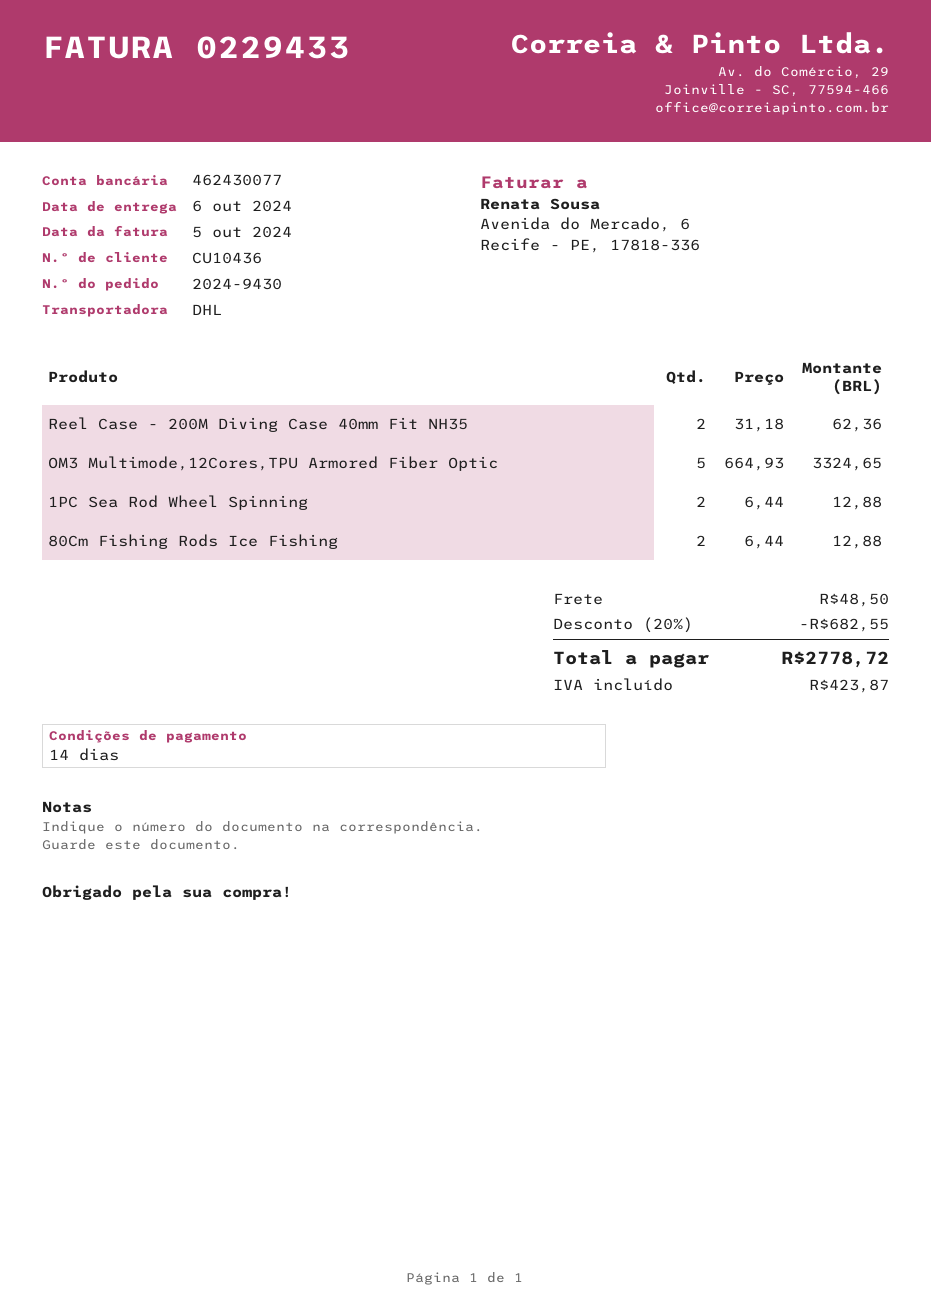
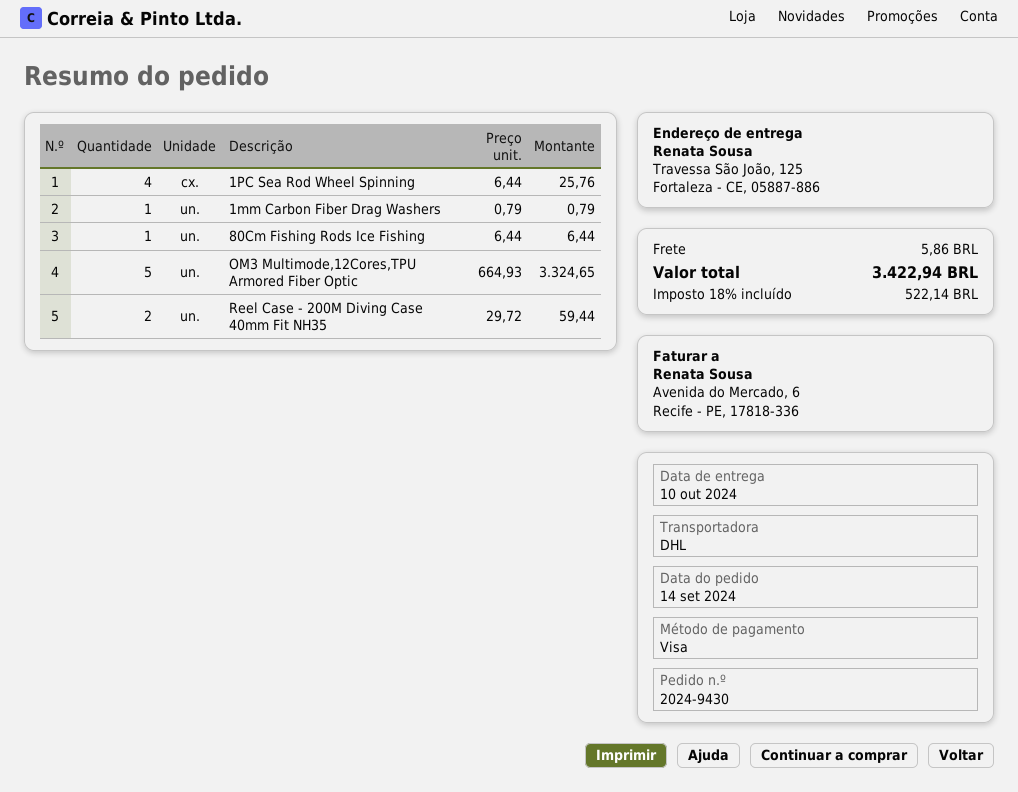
delivery date: 2024-10-06 -> 2024-10-10
Reel Case - 200M Diving Case 40mm Fit NH35: 2 x 31.18 = 62.36 -> 2 x 29.72 = 59.44
1PC Sea Rod Wheel Spinning: 2 x 6.44 = 12.88 -> 4 x 6.44 = 25.76
80Cm Fishing Rods Ice Fishing: 2 x 6.44 = 12.88 -> 1 x 6.44 = 6.44
1mm Carbon Fiber Drag Washers: none -> 1 x 0.79 = 0.79
discount: 20% = 682.55 -> none
shipping: 48.50 -> 5.86
tax: 423.87 -> 522.14
total: 2778.72 -> 3422.94

